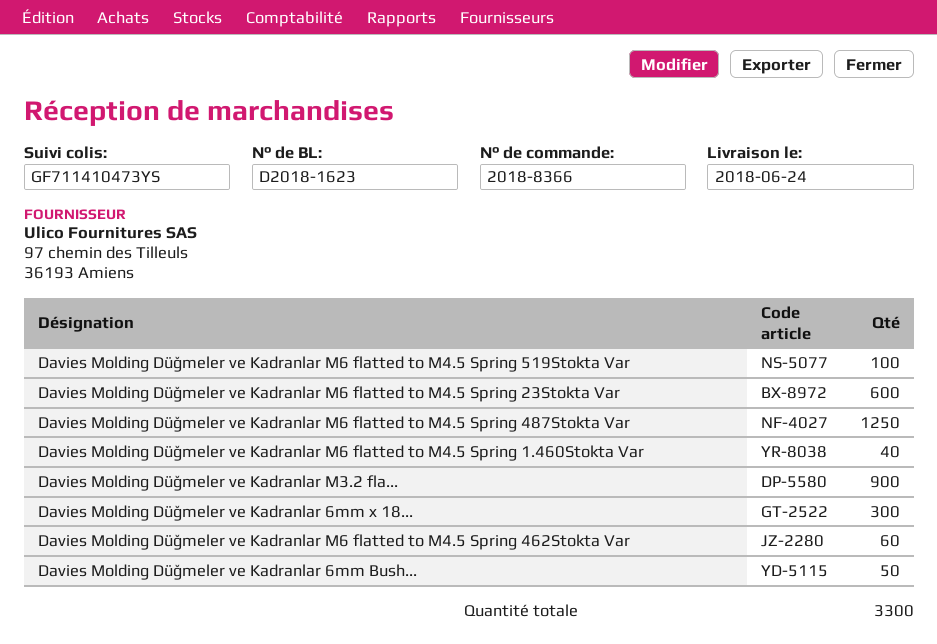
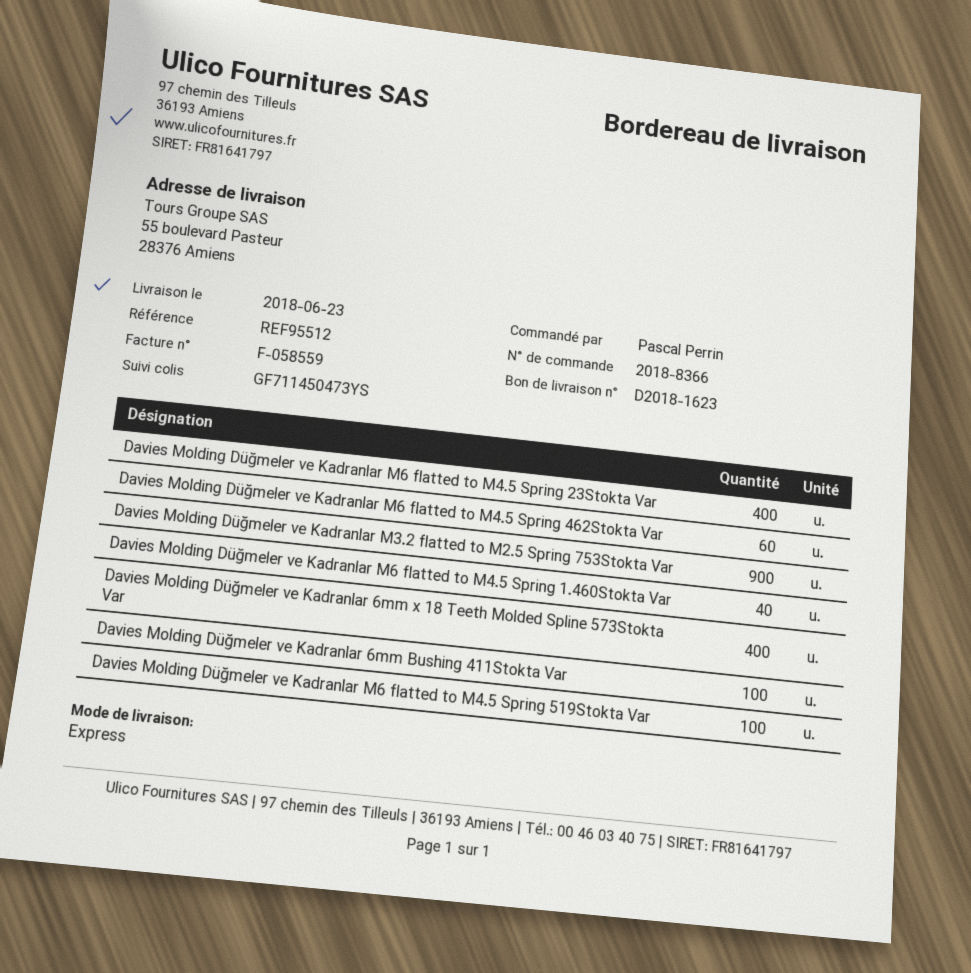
delivery date: 2018-06-24 -> 2018-06-23
tracking number: GF711410473YS -> GF711450473YS
Davies Molding Düğmeler ve Kadranlar M6 flatted to M4.5 Spring 23Stokta Var: 600 -> 400
Davies Molding Düğmeler ve Kadranlar M6 flatted to M4.5 Spring 487Stokta Var: 1250 -> none
Davies Molding Düğmeler ve Kadranlar 6mm x 18...: 300 -> 400
Davies Molding Düğmeler ve Kadranlar 6mm Bush...: 50 -> 100

